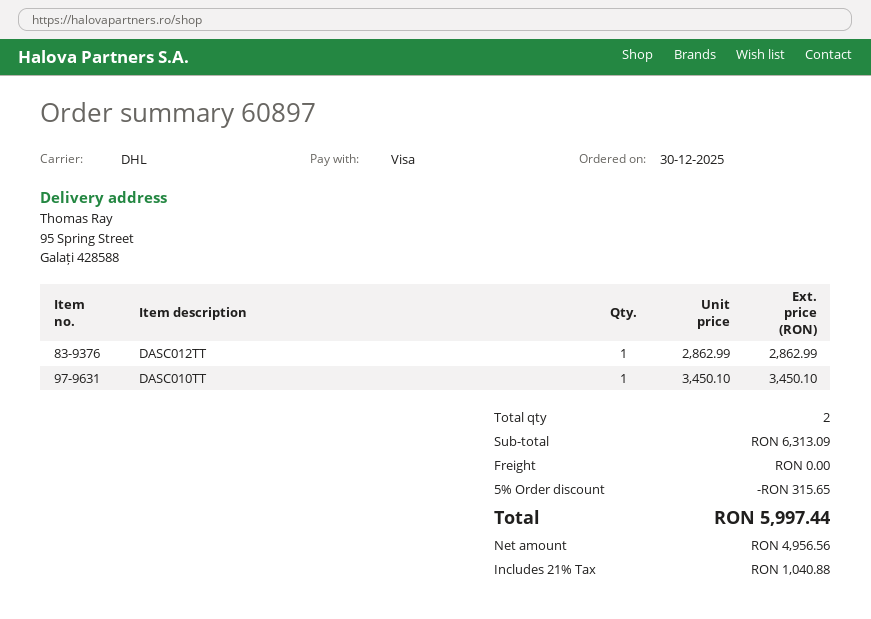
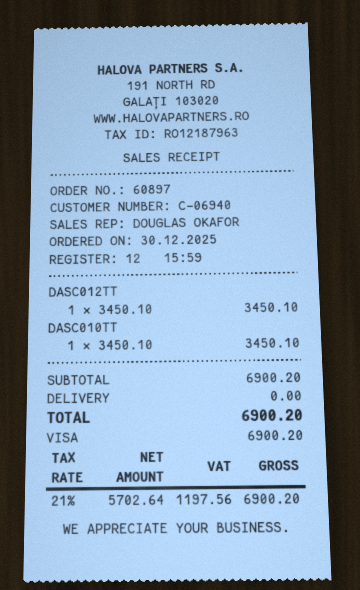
DASC012TT: 1 x 2862.99 = 2862.99 -> 1 x 3450.10 = 3450.10
subtotal: 6313.09 -> 6900.20
discount: 5% = 315.65 -> none
net: 4956.56 -> 5702.64
tax: 21% = 1040.88 -> 21% = 1197.56
total: 5997.44 -> 6900.20

